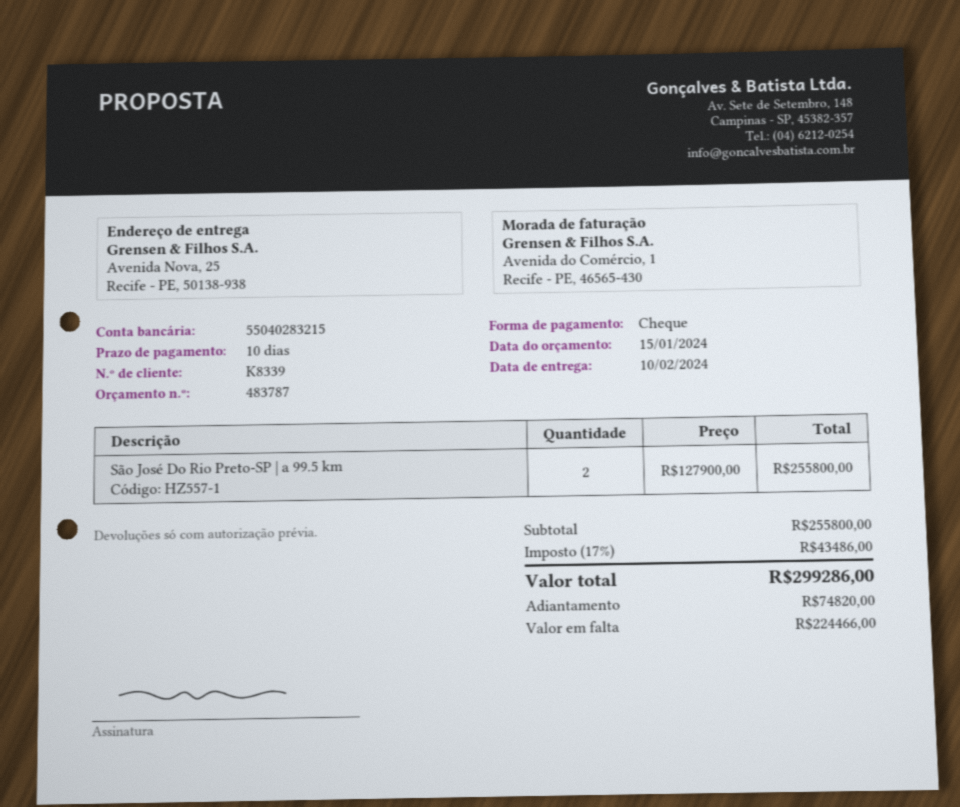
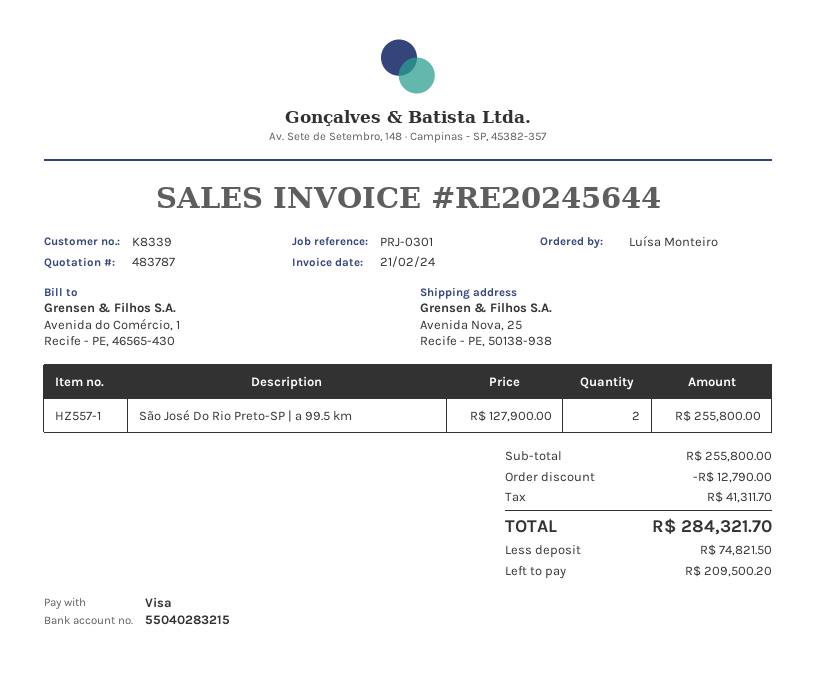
payment method: cheque -> Visa
discount: none -> 12790.00
tax: 43486.00 -> 41311.70
total: 299286.00 -> 284321.70
deposit: 74820.00 -> 74821.50
balance: 224466.00 -> 209500.20

